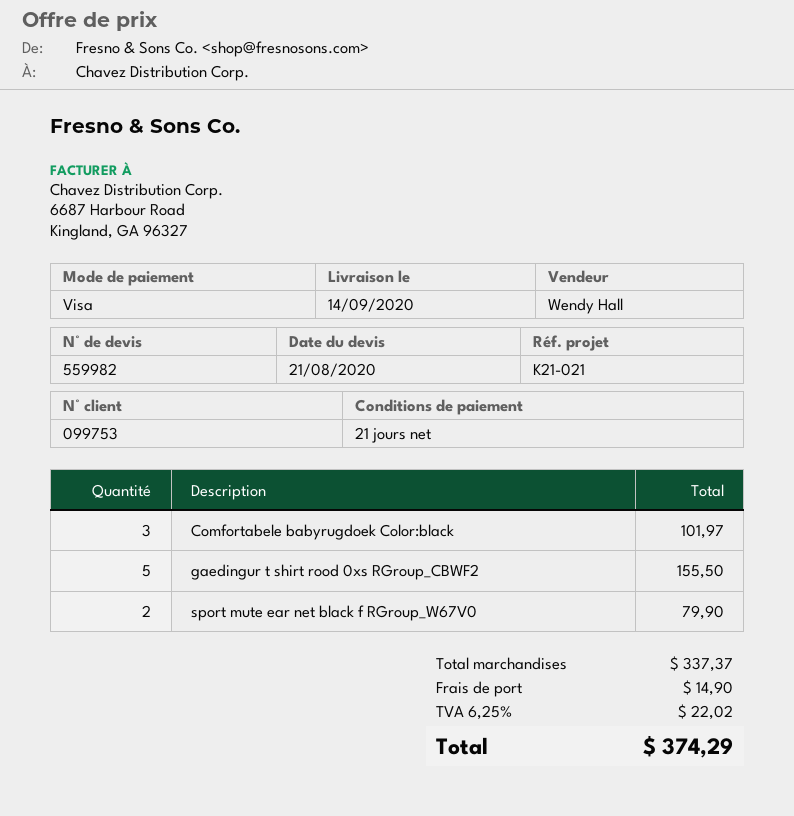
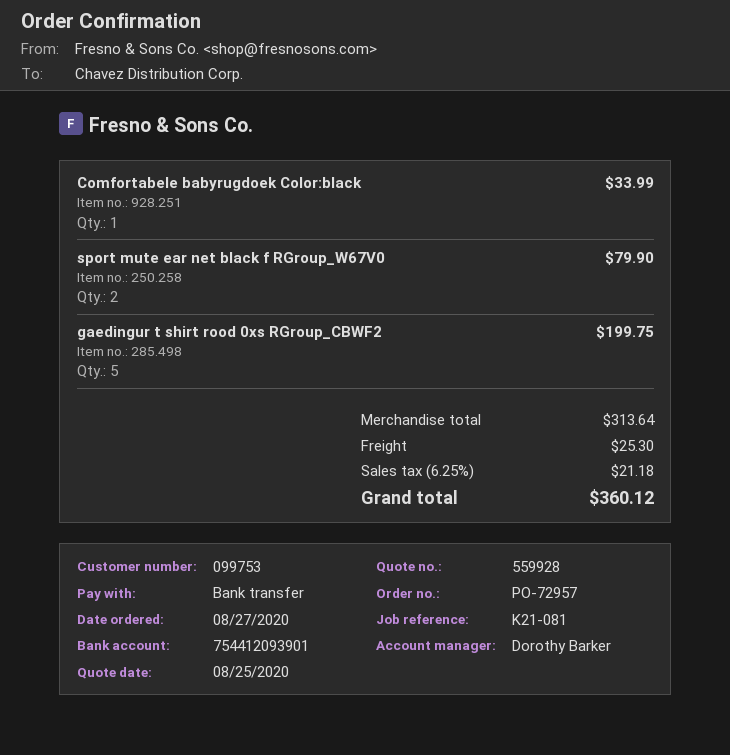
quote number: 559982 -> 559928
quote date: 2020-08-21 -> 2020-08-25
reference: K21-021 -> K21-081
sales rep: Wendy Hall -> Dorothy Barker
payment method: Visa -> bank transfer
Comfortabele babyrugdoek Color:black: 3 for 101.97 -> 1 for 33.99
gaedingur t shirt rood 0xs RGroup_CBWF2: 5 for 155.50 -> 5 for 199.75
subtotal: 337.37 -> 313.64
shipping: 14.90 -> 25.30
tax: 6.25% = 22.02 -> 6.25% = 21.18
total: 374.29 -> 360.12

